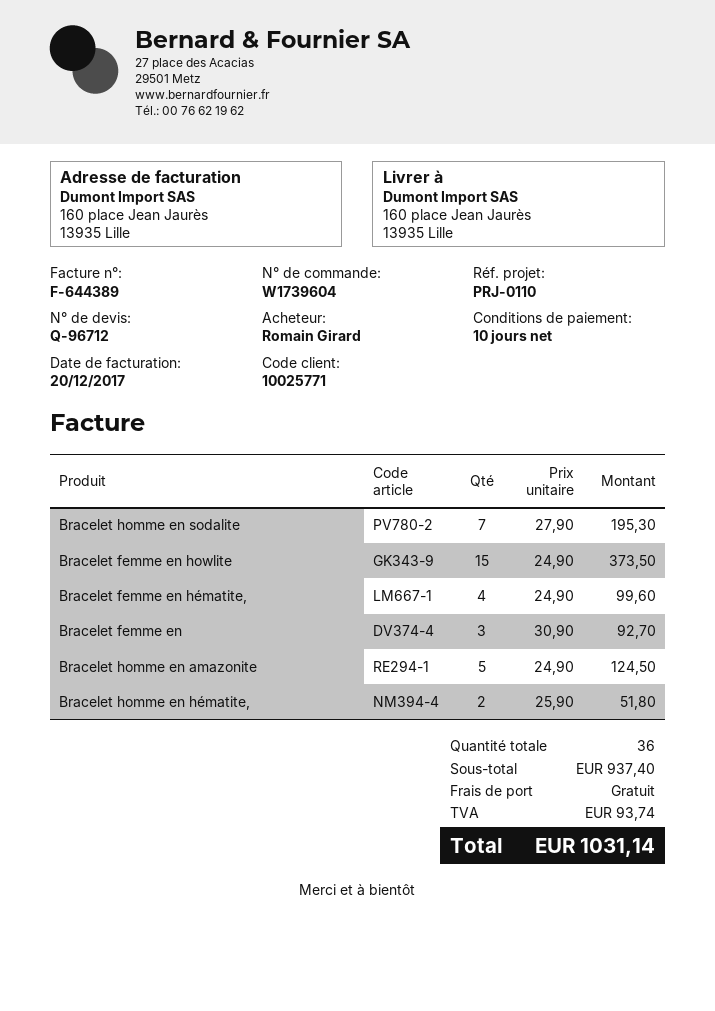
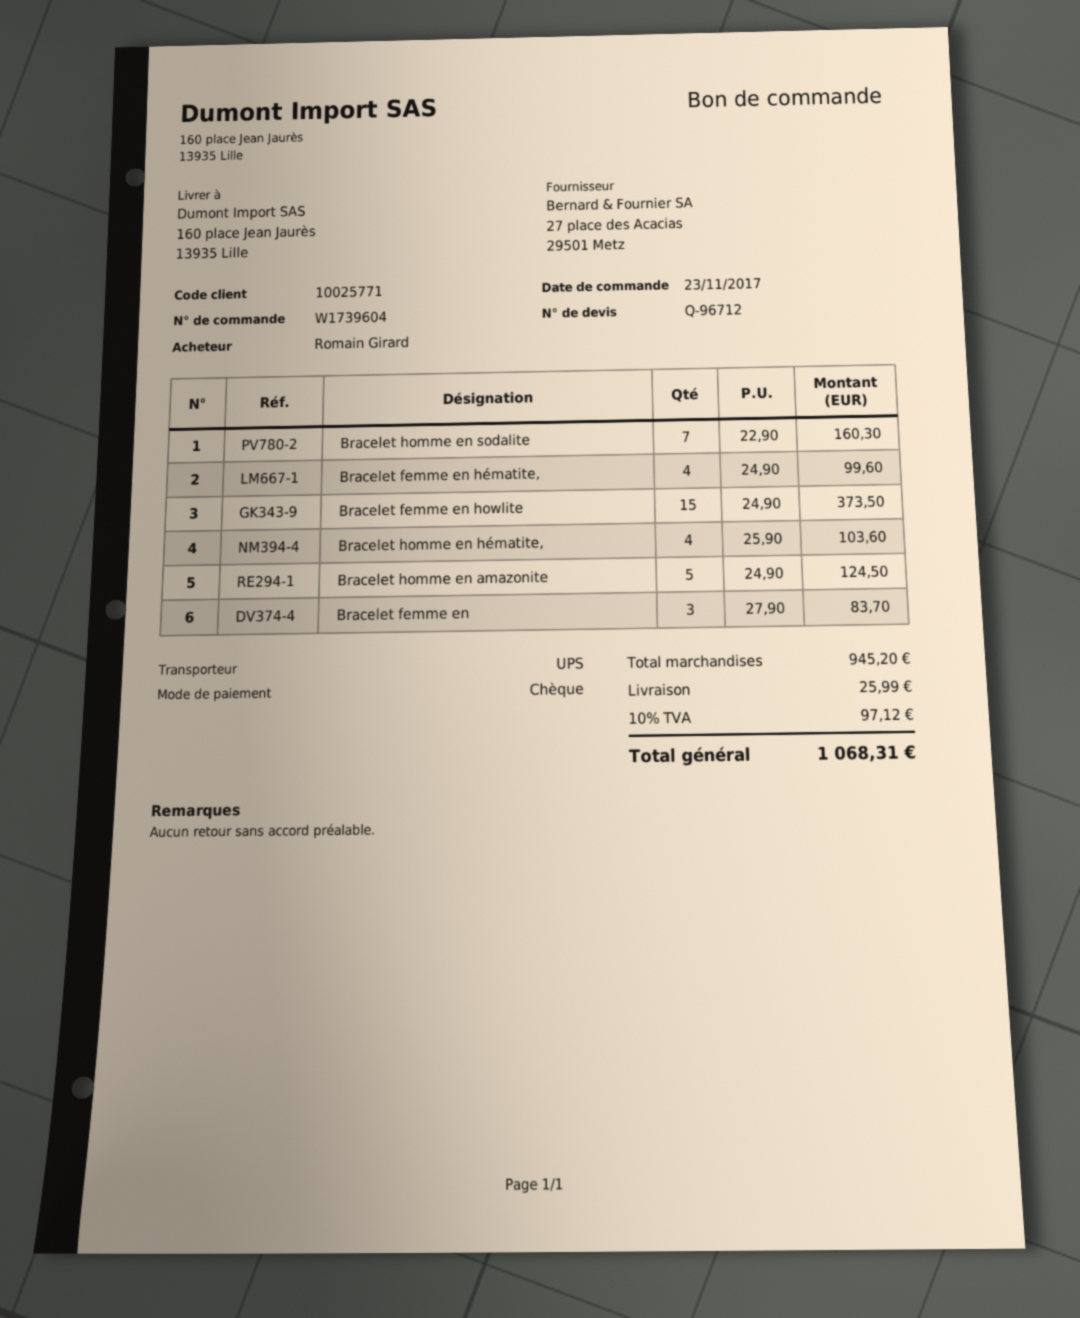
Bracelet homme en sodalite: 7 x 27.90 = 195.30 -> 7 x 22.90 = 160.30
Bracelet femme en: 3 x 30.90 = 92.70 -> 3 x 27.90 = 83.70
Bracelet homme en hématite,: 2 x 25.90 = 51.80 -> 4 x 25.90 = 103.60
subtotal: 937.40 -> 945.20
shipping: 0.00 -> 25.99
tax: 93.74 -> 97.12
total: 1031.14 -> 1068.31

